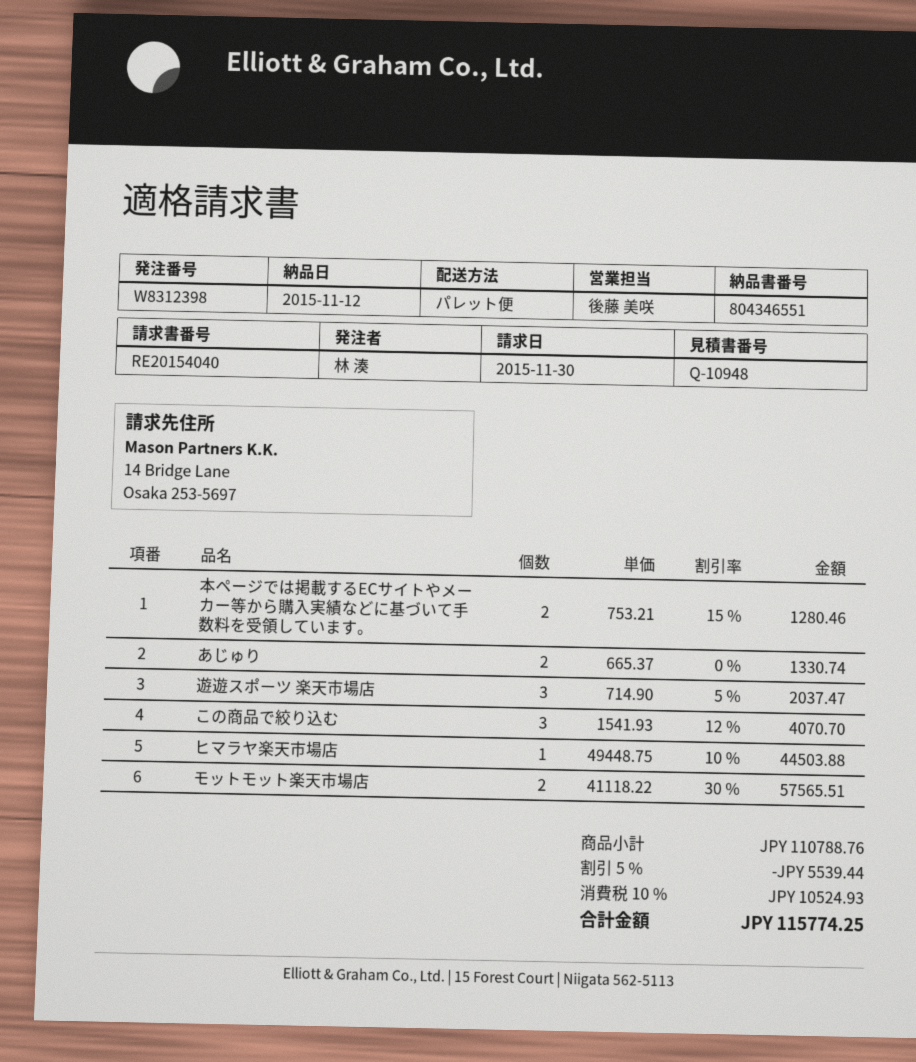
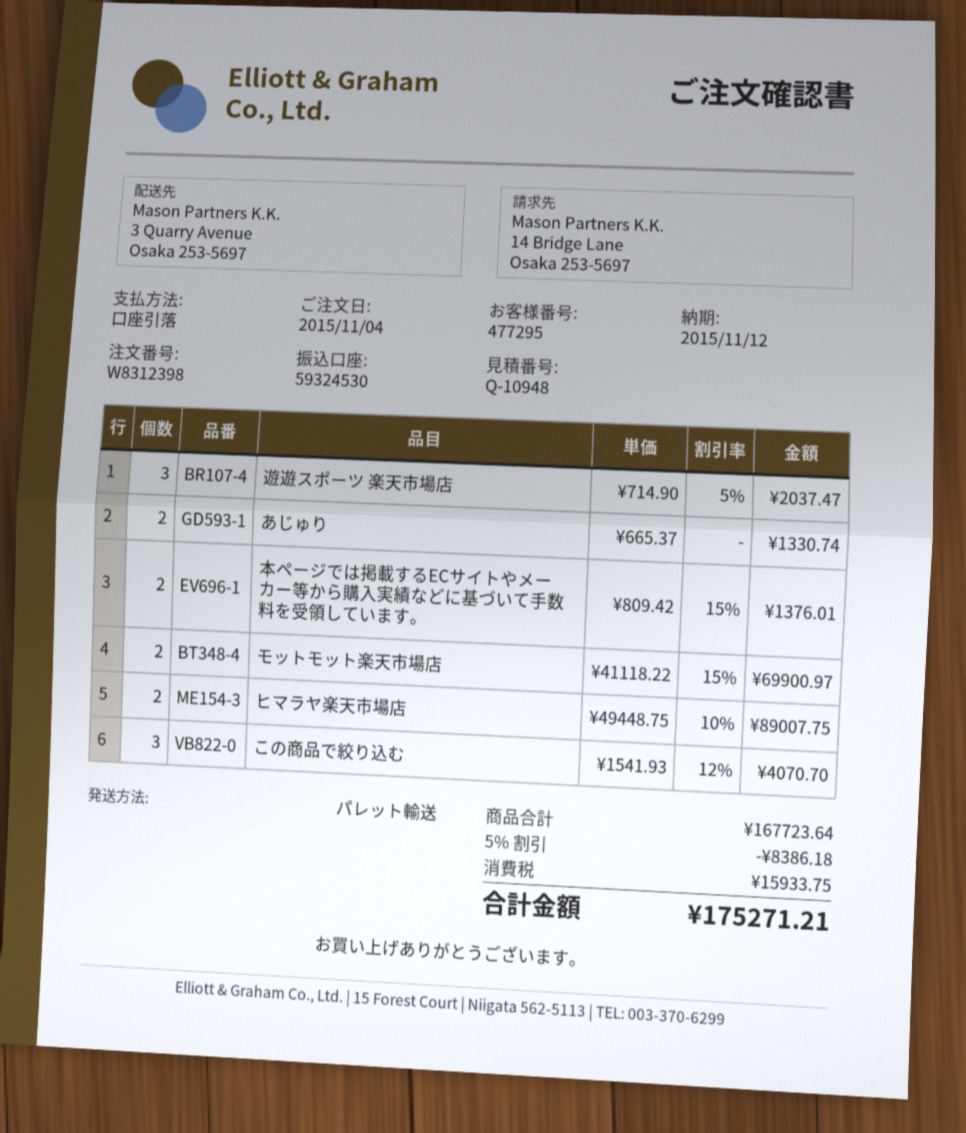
本ページでは掲載するECサイトやメーカー等から購入実績などに基づいて手数料を受領しています。: 2 x 753.21 - 15% = 1280.46 -> 2 x 809.42 - 15% = 1376.01
ヒマラヤ楽天市場店: 1 x 49448.75 - 10% = 44503.88 -> 2 x 49448.75 - 10% = 89007.75
モットモット楽天市場店: 2 x 41118.22 - 30% = 57565.51 -> 2 x 41118.22 - 15% = 69900.97
subtotal: 110788.76 -> 167723.64
discount: 5% = 5539.44 -> 5% = 8386.18
tax: 10524.93 -> 15933.75
total: 115774.25 -> 175271.21

